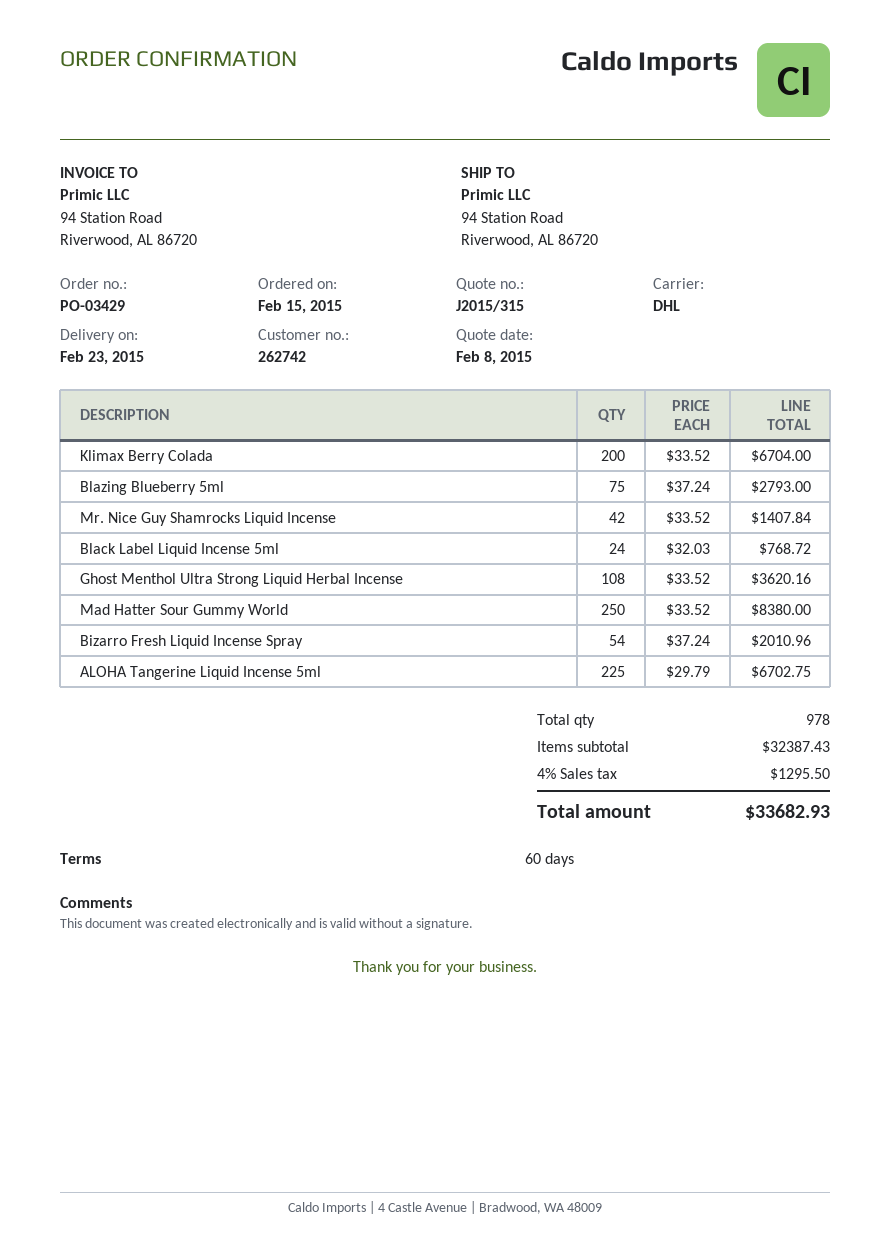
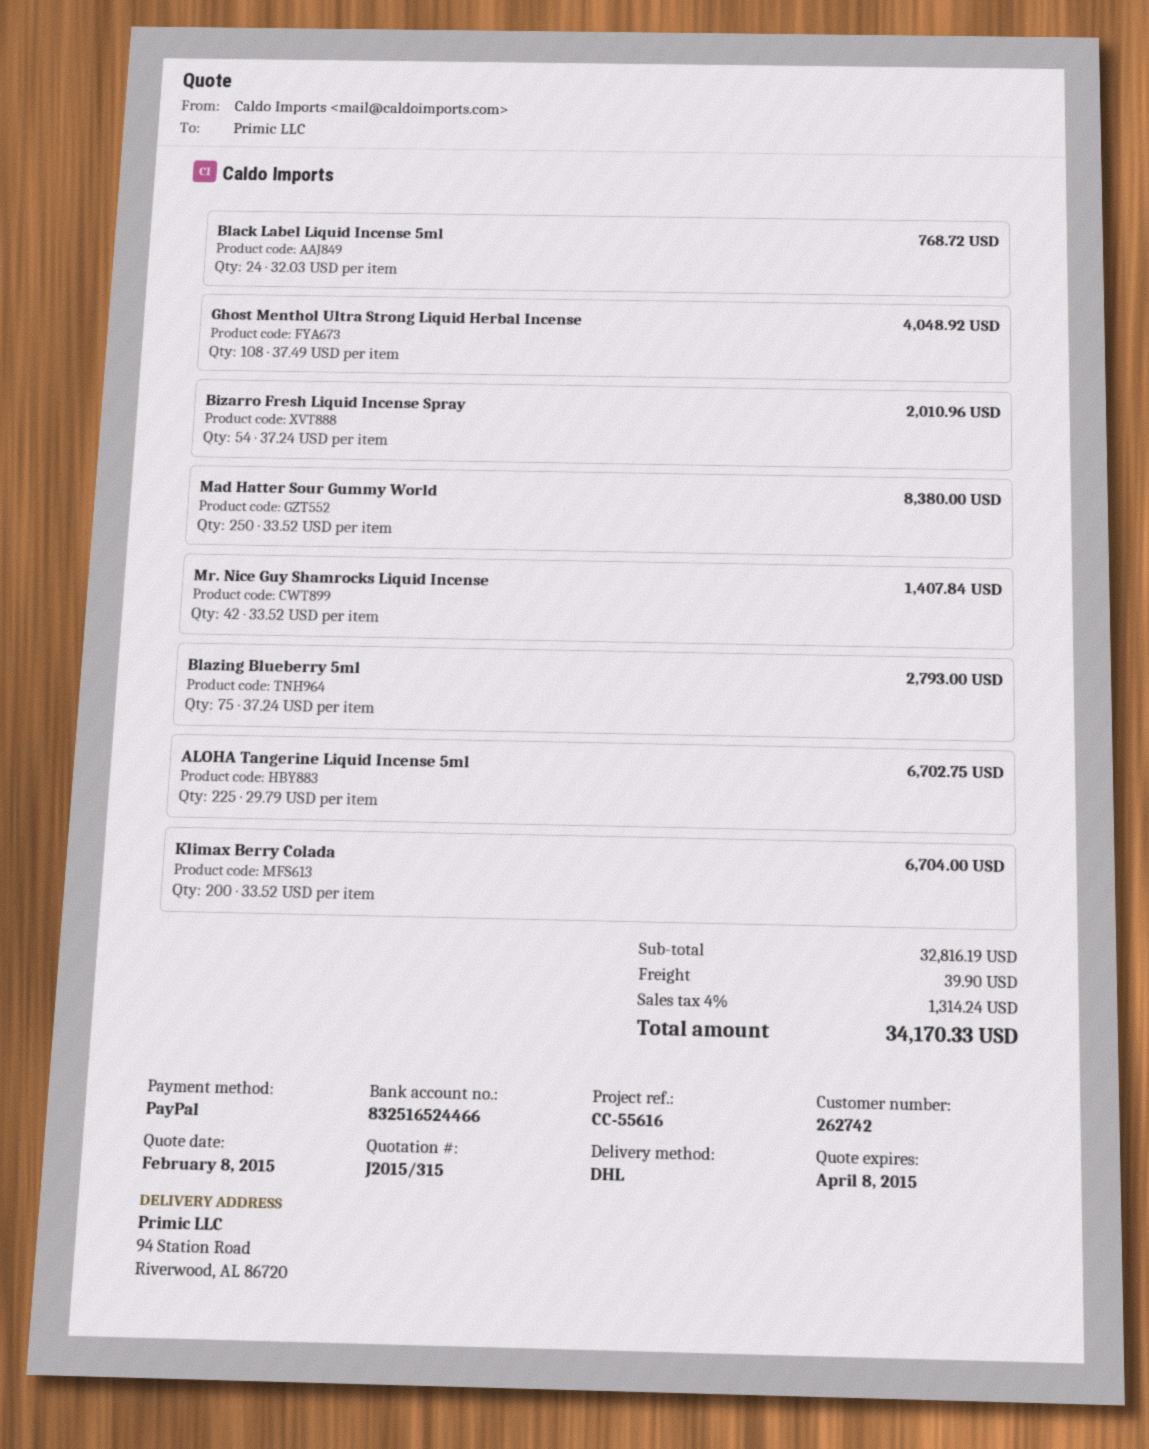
Ghost Menthol Ultra Strong Liquid Herbal Incense: 108 x 33.52 = 3620.16 -> 108 x 37.49 = 4048.92
subtotal: 32387.43 -> 32816.19
shipping: none -> 39.90
tax: 4% = 1295.50 -> 4% = 1314.24
total: 33682.93 -> 34170.33

